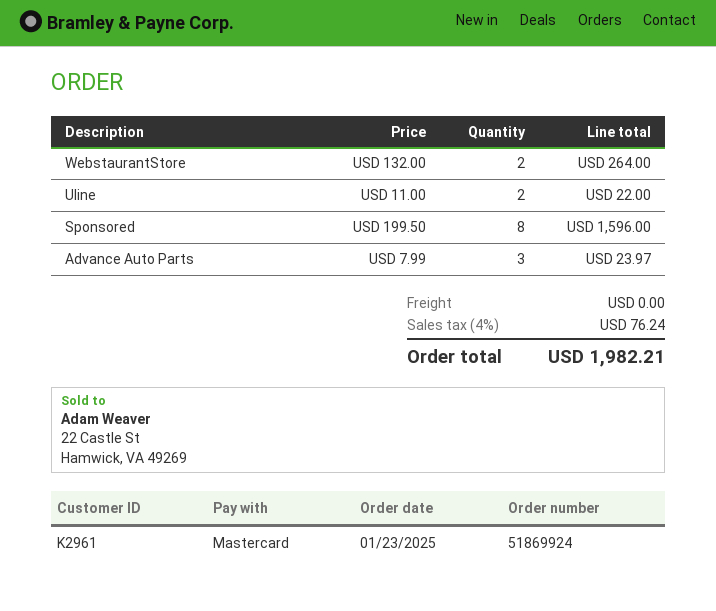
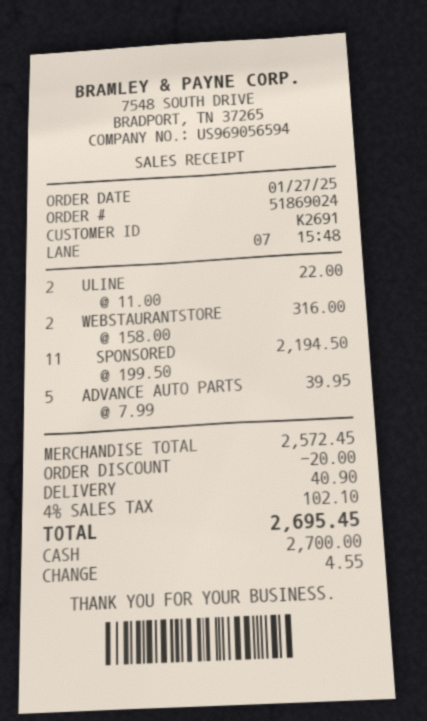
order number: 51869924 -> 51869024
order date: 2025-01-23 -> 2025-01-27
customer number: K2961 -> K2691
payment method: Mastercard -> cash
WebstaurantStore: 2 x 132.00 = 264.00 -> 2 x 158.00 = 316.00
Sponsored: 8 x 199.50 = 1596.00 -> 11 x 199.50 = 2194.50
Advance Auto Parts: 3 x 7.99 = 23.97 -> 5 x 7.99 = 39.95
discount: none -> 20.00
shipping: 0.00 -> 40.90
tax: 4% = 76.24 -> 4% = 102.10
total: 1982.21 -> 2695.45

